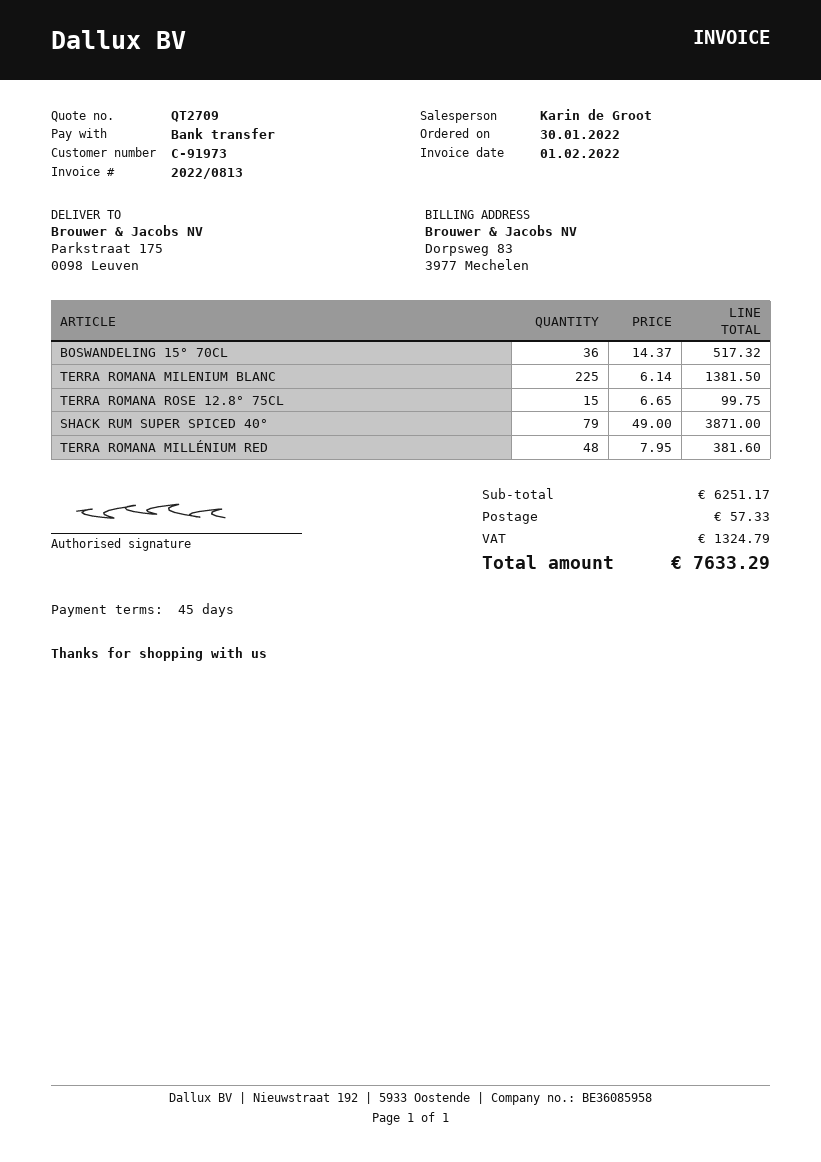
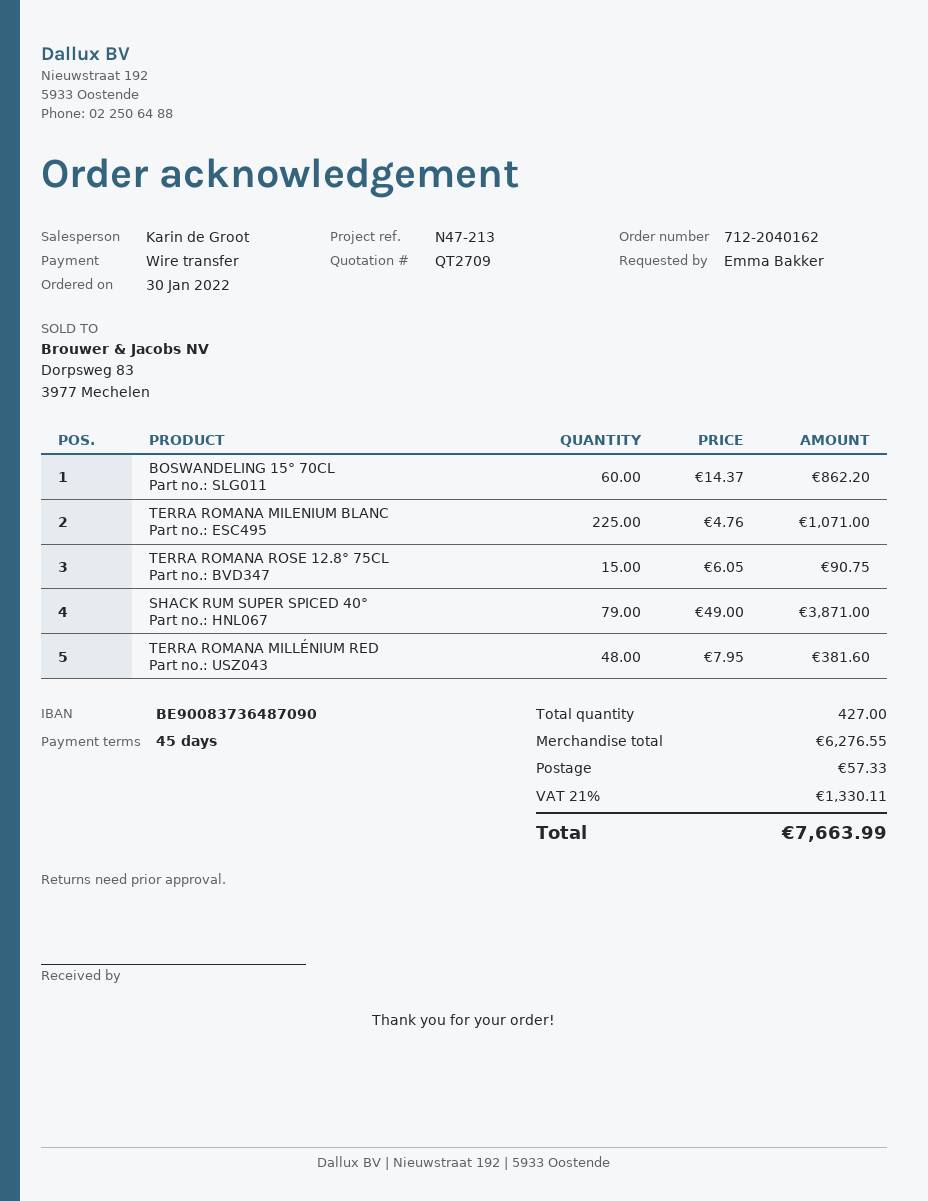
BOSWANDELING 15° 70CL: 36 x 14.37 = 517.32 -> 60 x 14.37 = 862.20
TERRA ROMANA MILENIUM BLANC: 225 x 6.14 = 1381.50 -> 225 x 4.76 = 1071.00
TERRA ROMANA ROSE 12.8° 75CL: 15 x 6.65 = 99.75 -> 15 x 6.05 = 90.75
subtotal: 6251.17 -> 6276.55
tax: 1324.79 -> 1330.11
total: 7633.29 -> 7663.99

